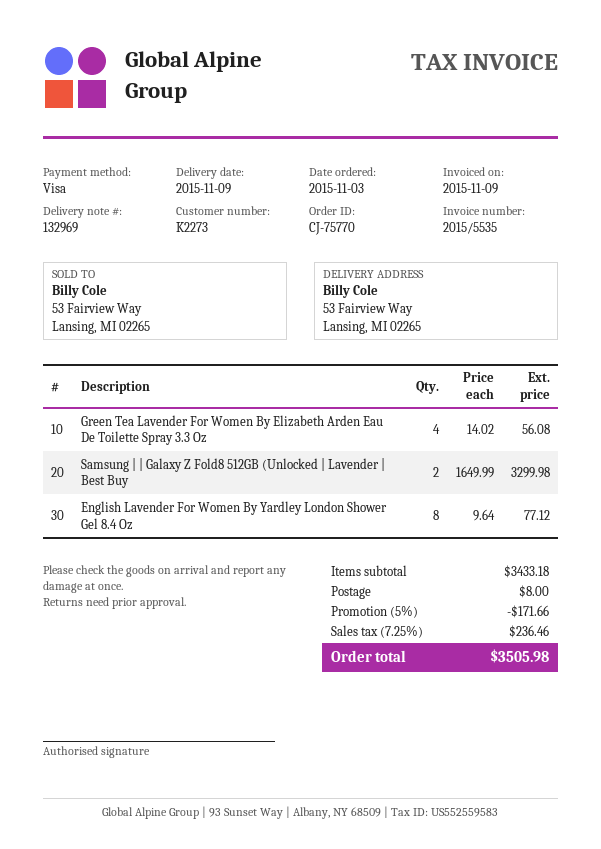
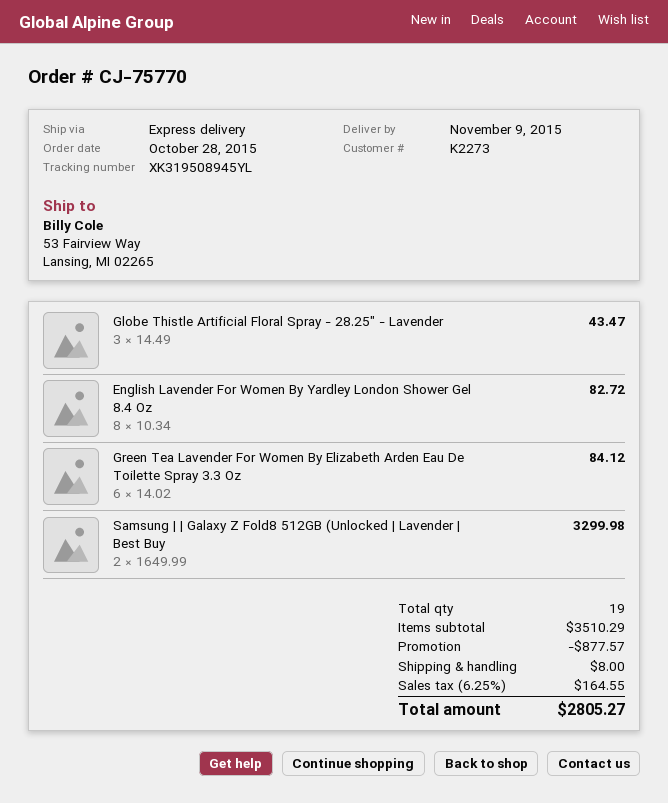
order date: 2015-11-03 -> 2015-10-28
Green Tea Lavender For Women By Elizabeth Arden Eau De Toilette Spray 3.3 Oz: 4 x 14.02 = 56.08 -> 6 x 14.02 = 84.12
English Lavender For Women By Yardley London Shower Gel 8.4 Oz: 8 x 9.64 = 77.12 -> 8 x 10.34 = 82.72
Globe Thistle Artificial Floral Spray - 28.25" - Lavender: none -> 3 x 14.49 = 43.47
subtotal: 3433.18 -> 3510.29
discount: 171.66 -> 877.57
tax: 7.25% = 236.46 -> 6.25% = 164.55
total: 3505.98 -> 2805.27

